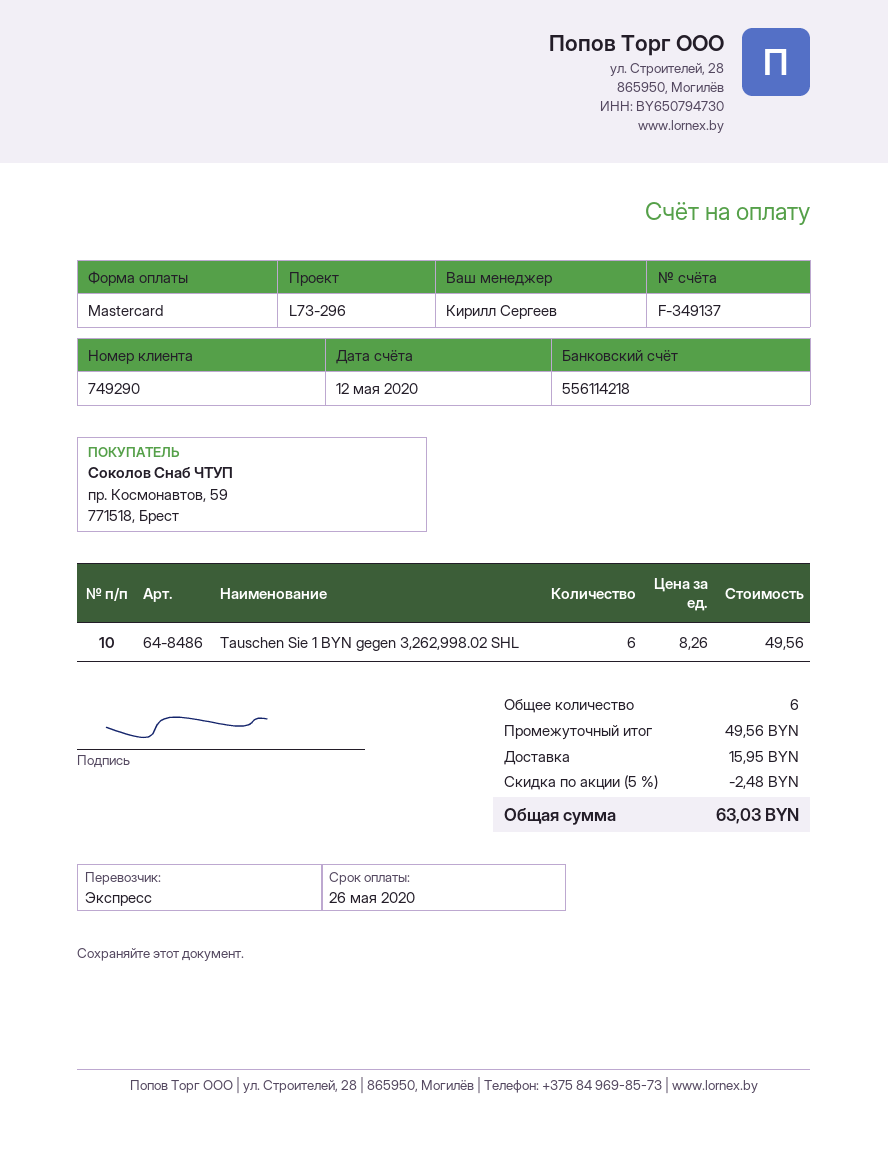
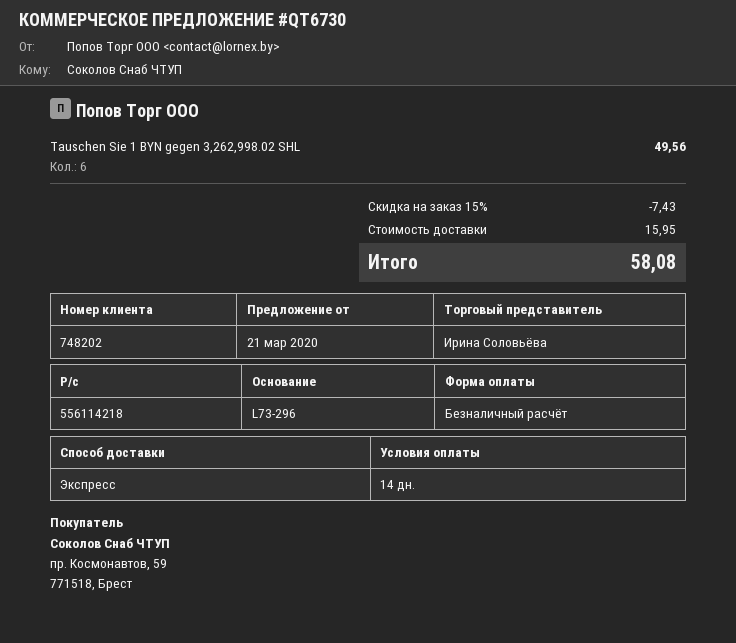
customer number: 749290 -> 748202
sales rep: Кирилл Сергеев -> Ирина Соловьёва
payment method: Mastercard -> bank transfer
discount: 5% = 2.48 -> 15% = 7.43
total: 63.03 -> 58.08

